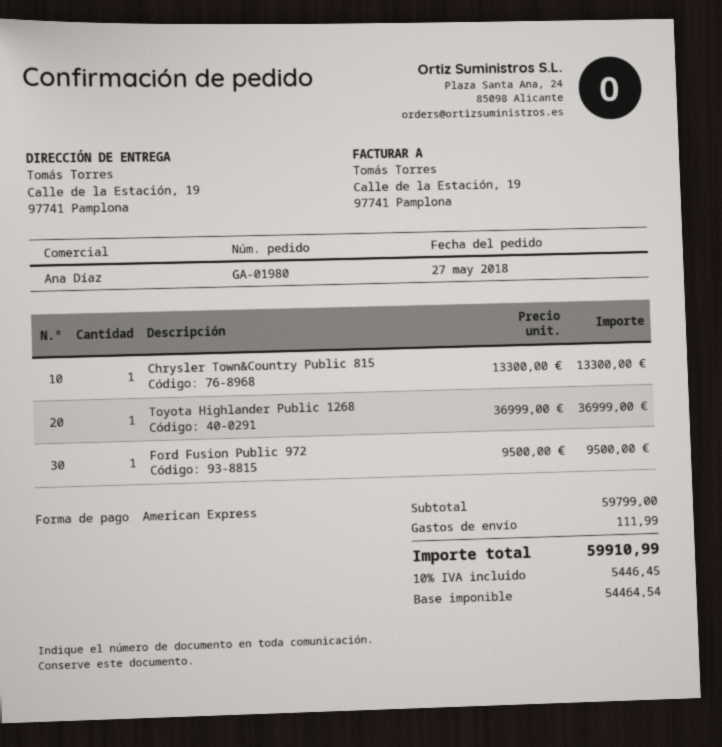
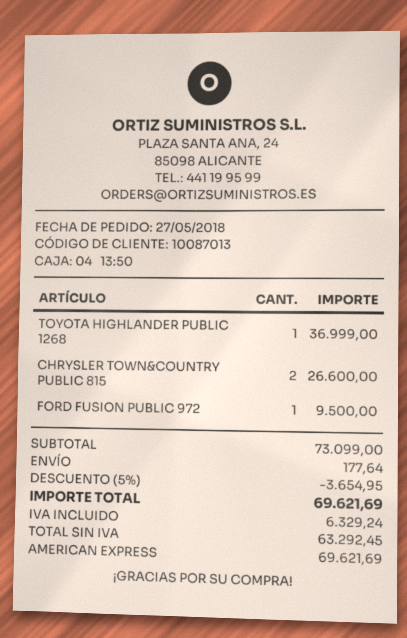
Chrysler Town&Country Public 815: 1 for 13300.00 -> 2 for 26600.00
subtotal: 59799.00 -> 73099.00
discount: none -> 5% = 3654.95
shipping: 111.99 -> 177.64
net: 54464.54 -> 63292.45
tax: 5446.45 -> 6329.24
total: 59910.99 -> 69621.69

